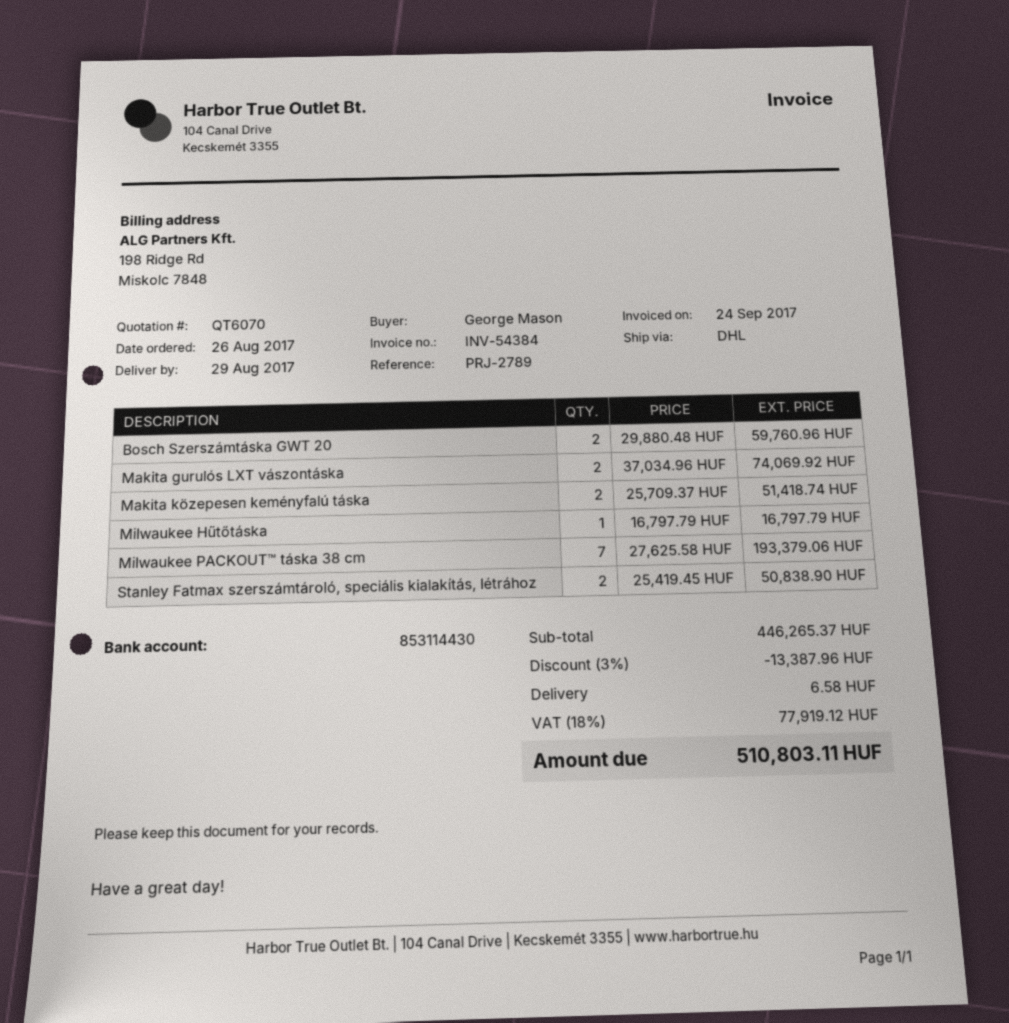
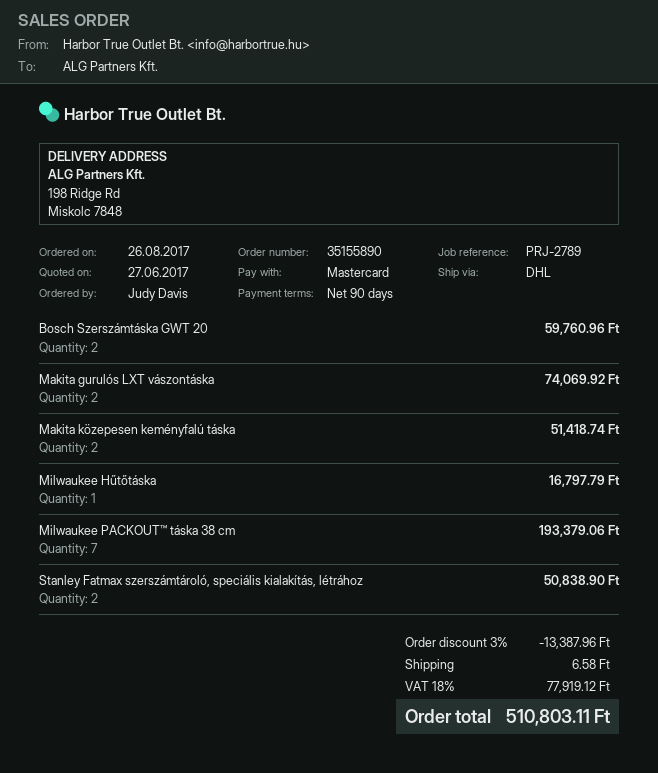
ordered by: George Mason -> Judy Davis

